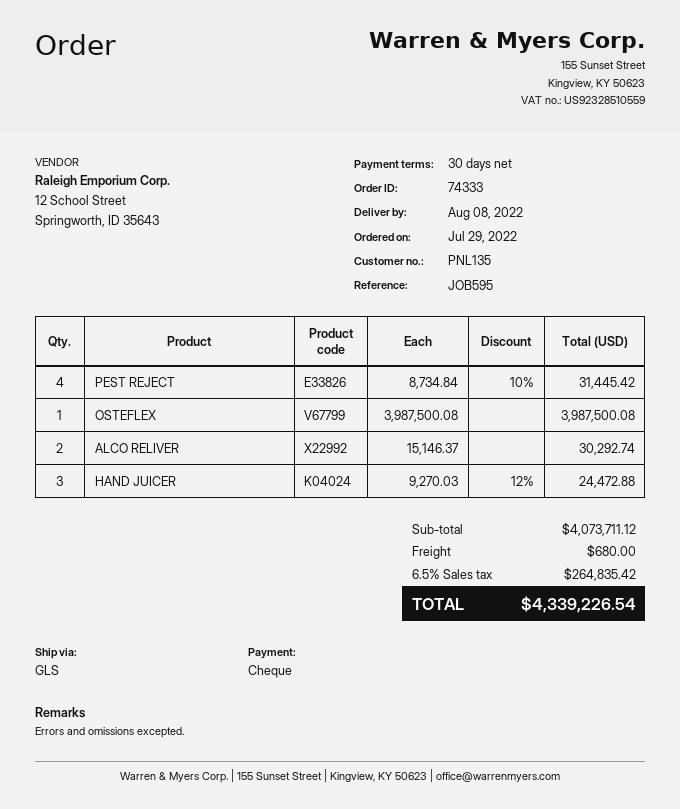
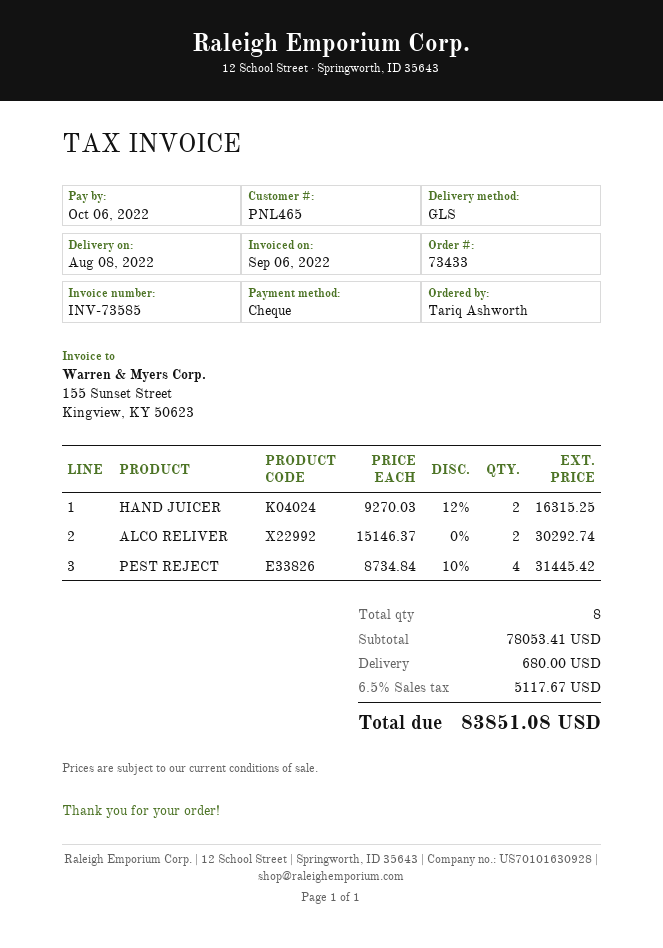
order number: 74333 -> 73433
customer number: PNL135 -> PNL465
OSTEFLEX: 1 x 3987500.08 = 3987500.08 -> none
HAND JUICER: 3 x 9270.03 - 12% = 24472.88 -> 2 x 9270.03 - 12% = 16315.25
subtotal: 4073711.12 -> 78053.41
tax: 6.5% = 264835.42 -> 6.5% = 5117.67
total: 4339226.54 -> 83851.08

